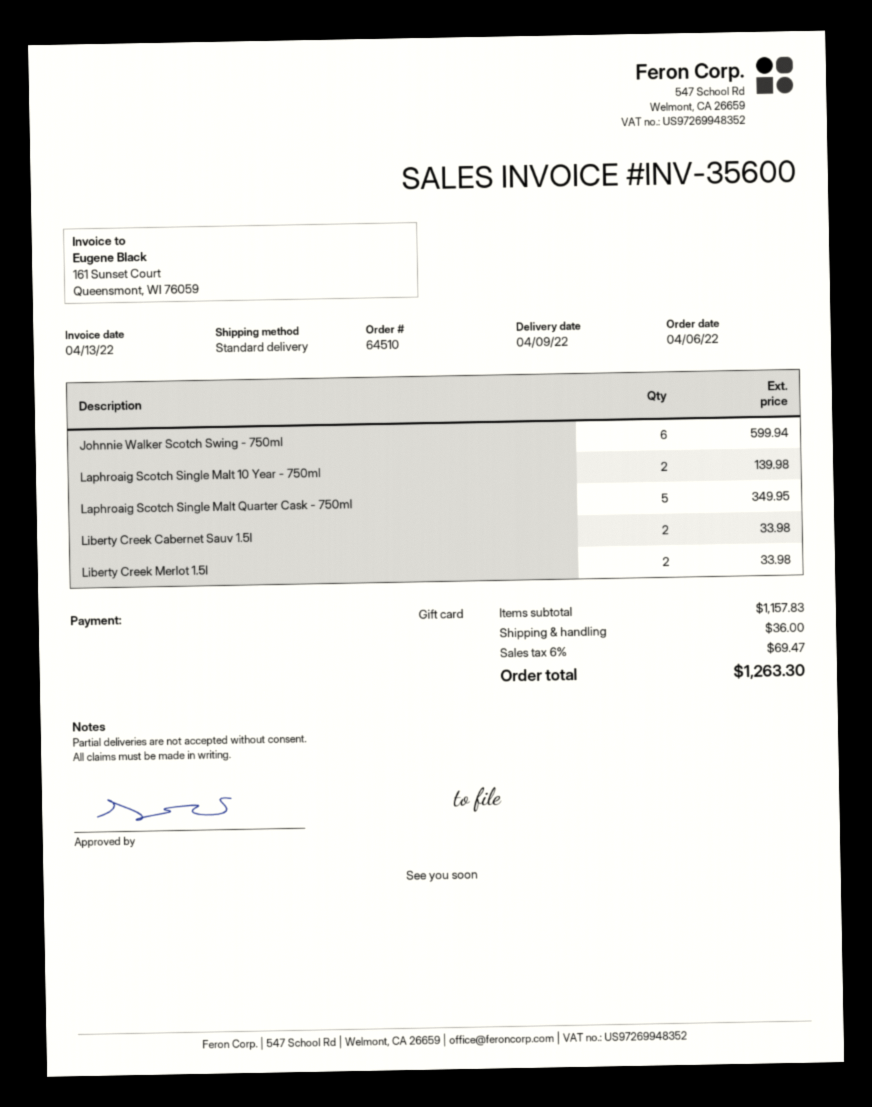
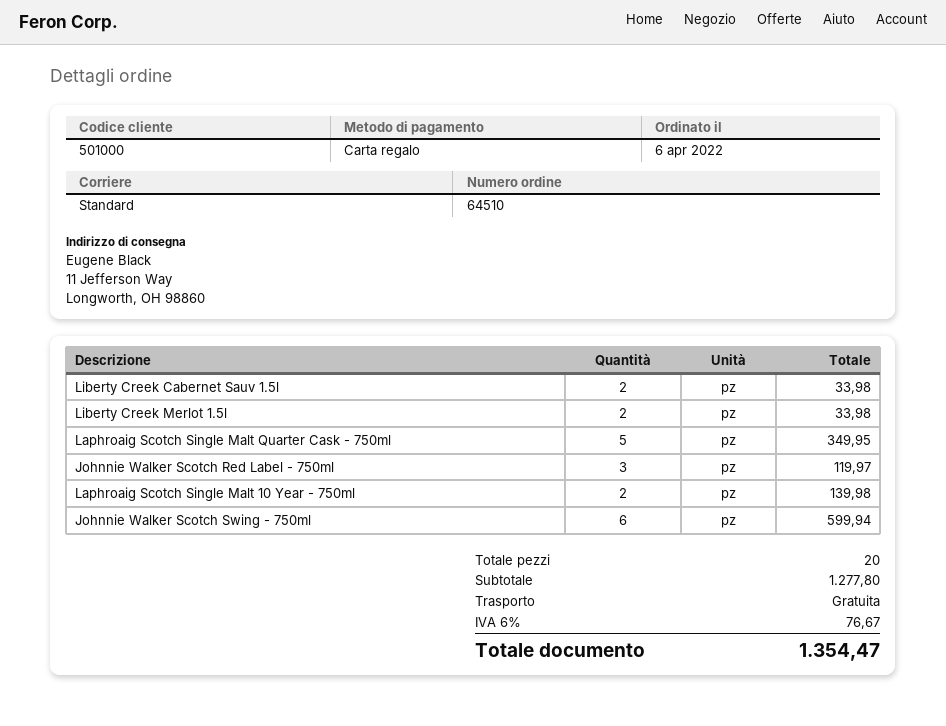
Johnnie Walker Scotch Red Label - 750ml: none -> 3 for 119.97
subtotal: 1157.83 -> 1277.80
shipping: 36.00 -> 0.00
tax: 6% = 69.47 -> 6% = 76.67
total: 1263.30 -> 1354.47

